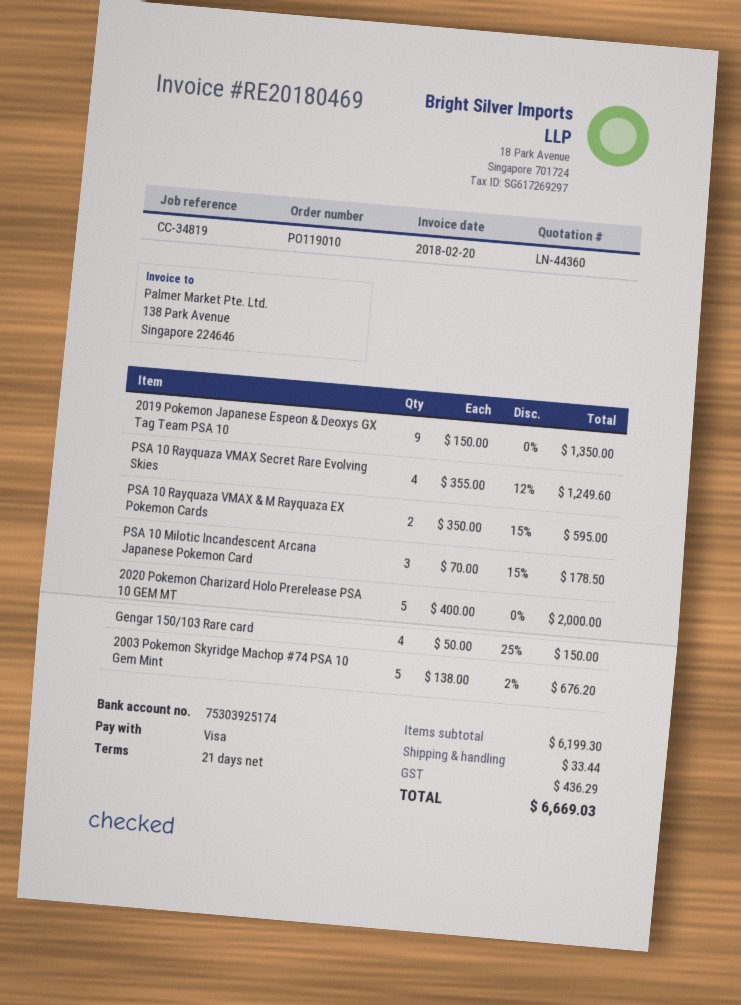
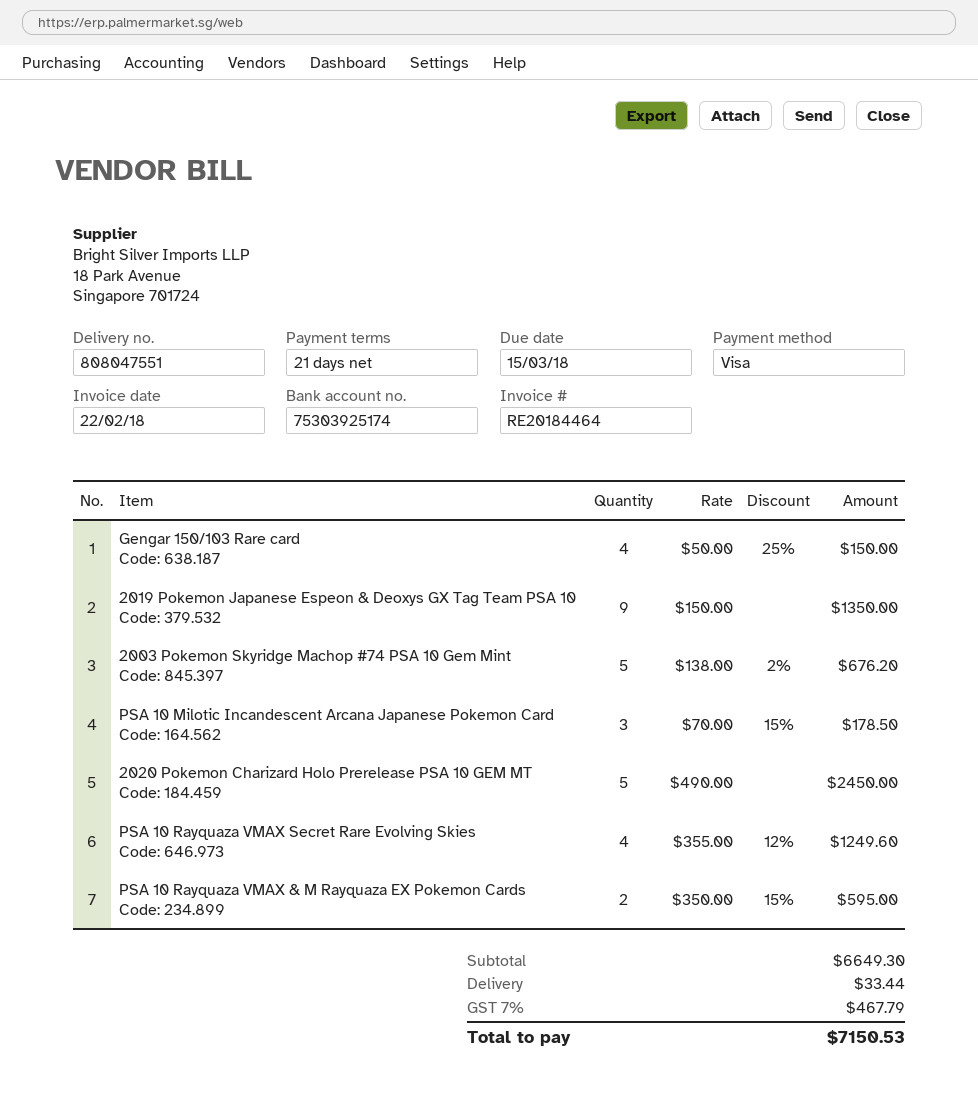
invoice number: RE20180469 -> RE20184464
invoice date: 2018-02-20 -> 2018-02-22
2020 Pokemon Charizard Holo Prerelease PSA 10 GEM MT: 5 x 400.00 = 2000.00 -> 5 x 490.00 = 2450.00
subtotal: 6199.30 -> 6649.30
tax: 436.29 -> 467.79
total: 6669.03 -> 7150.53

